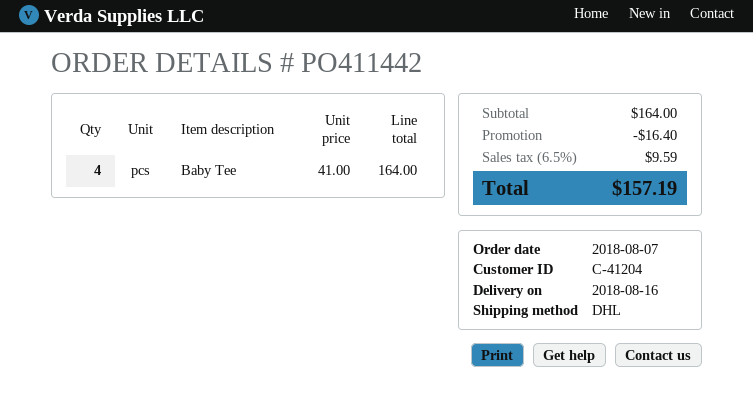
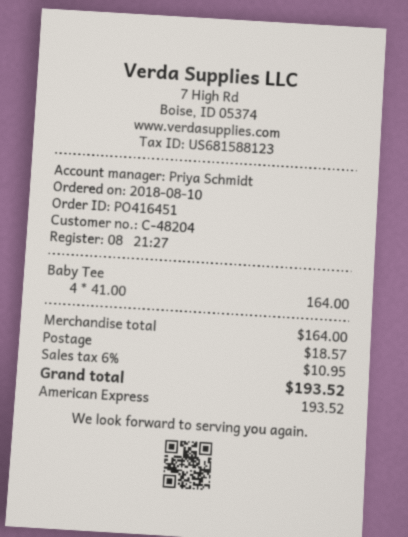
order number: PO411442 -> PO416451
order date: 2018-08-07 -> 2018-08-10
customer number: C-41204 -> C-48204
discount: 16.40 -> none
shipping: none -> 18.57
tax: 6.5% = 9.59 -> 6% = 10.95
total: 157.19 -> 193.52

